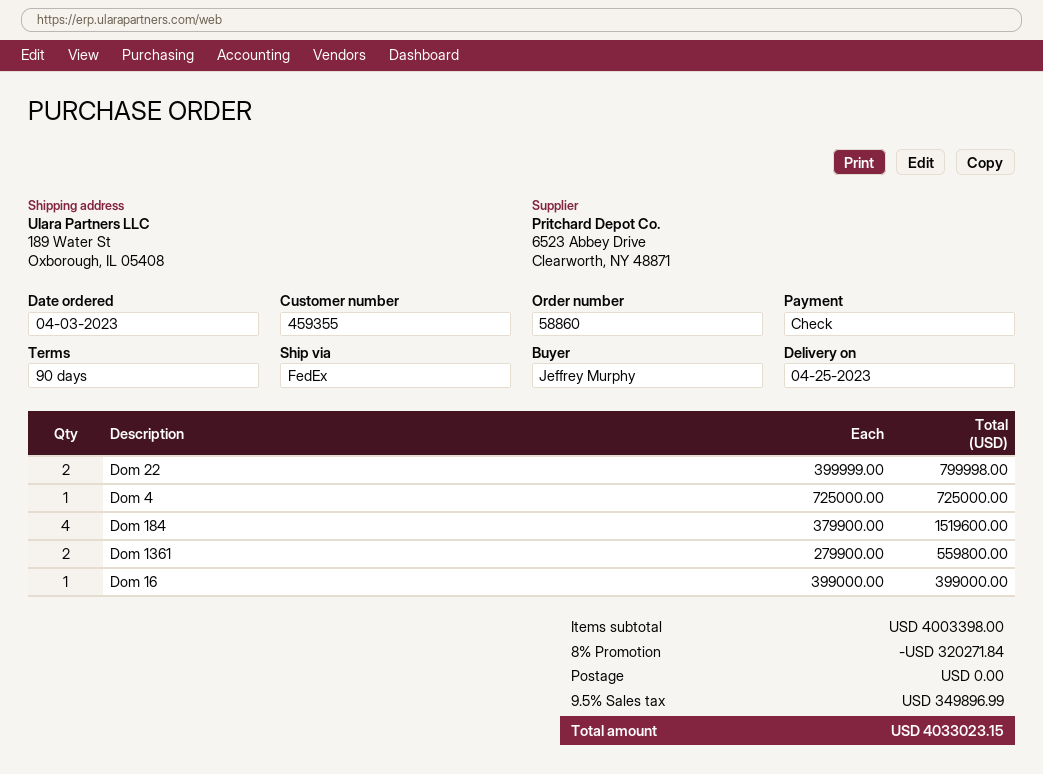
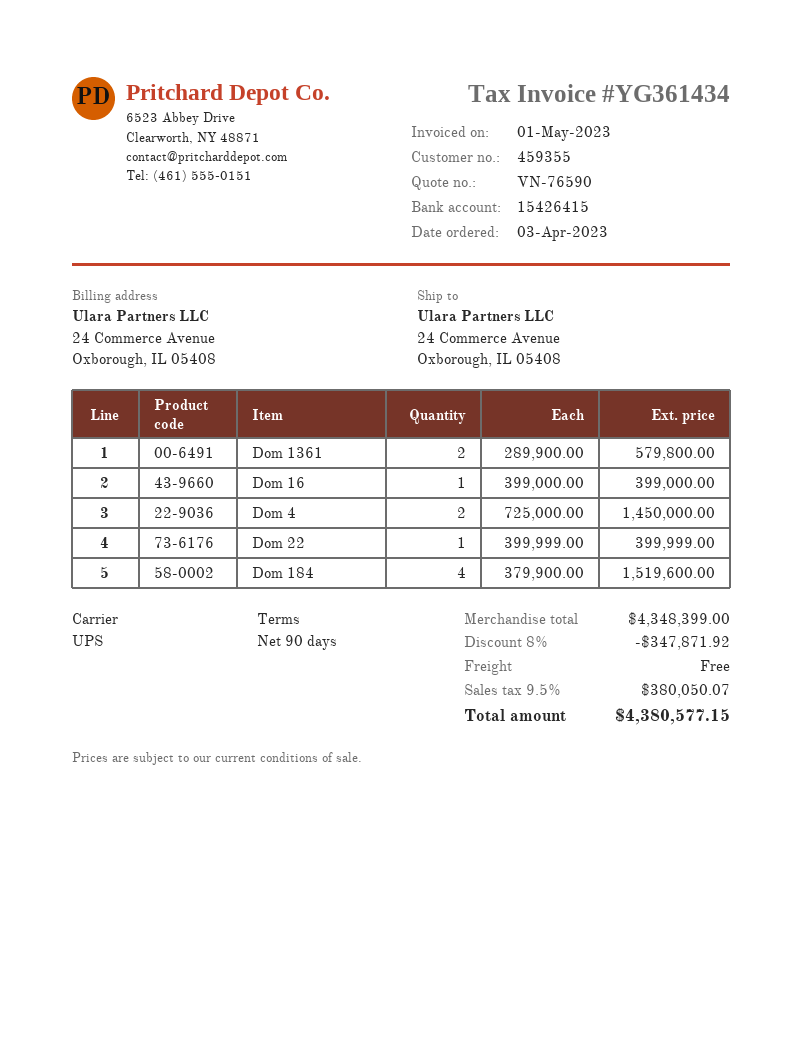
shipping method: FedEx -> UPS
ship to: 189 Water St, Oxborough, IL 05408 -> 24 Commerce Avenue, Oxborough, IL 05408
Dom 22: 2 x 399999.00 = 799998.00 -> 1 x 399999.00 = 399999.00
Dom 4: 1 x 725000.00 = 725000.00 -> 2 x 725000.00 = 1450000.00
Dom 1361: 2 x 279900.00 = 559800.00 -> 2 x 289900.00 = 579800.00
subtotal: 4003398.00 -> 4348399.00
discount: 8% = 320271.84 -> 8% = 347871.92
tax: 9.5% = 349896.99 -> 9.5% = 380050.07
total: 4033023.15 -> 4380577.15

